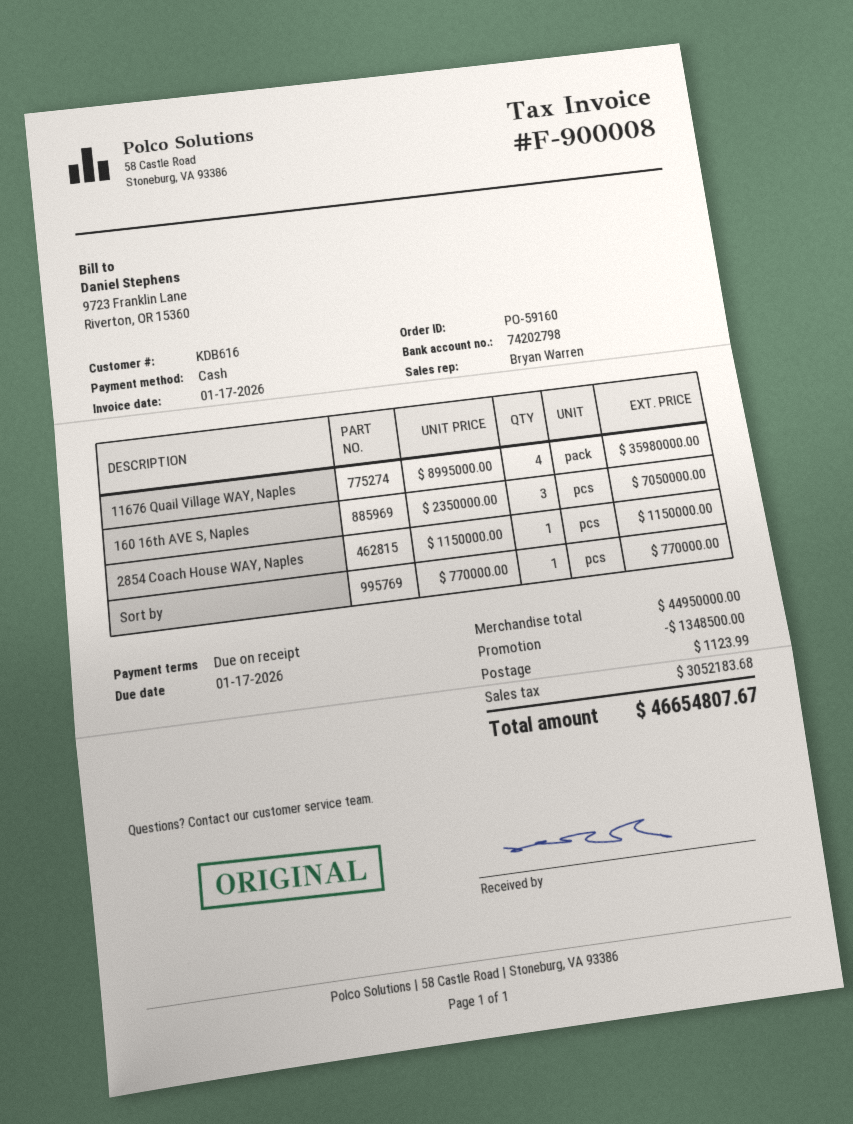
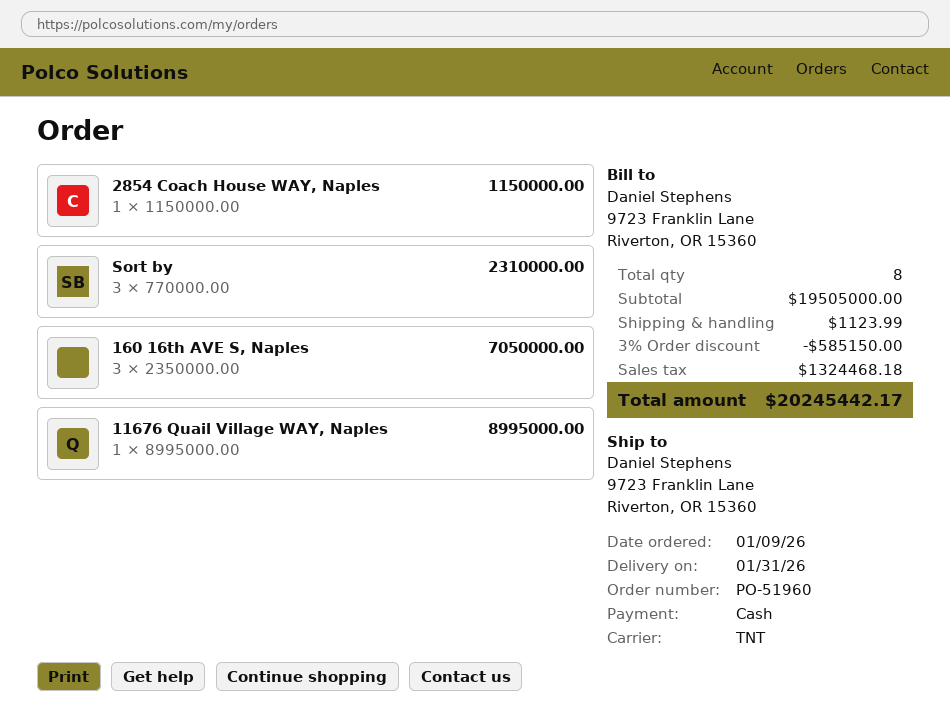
order number: PO-59160 -> PO-51960
11676 Quail Village WAY, Naples: 4 x 8995000.00 = 35980000.00 -> 1 x 8995000.00 = 8995000.00
Sort by: 1 x 770000.00 = 770000.00 -> 3 x 770000.00 = 2310000.00
subtotal: 44950000.00 -> 19505000.00
discount: 1348500.00 -> 585150.00
tax: 3052183.68 -> 1324468.18
total: 46654807.67 -> 20245442.17

